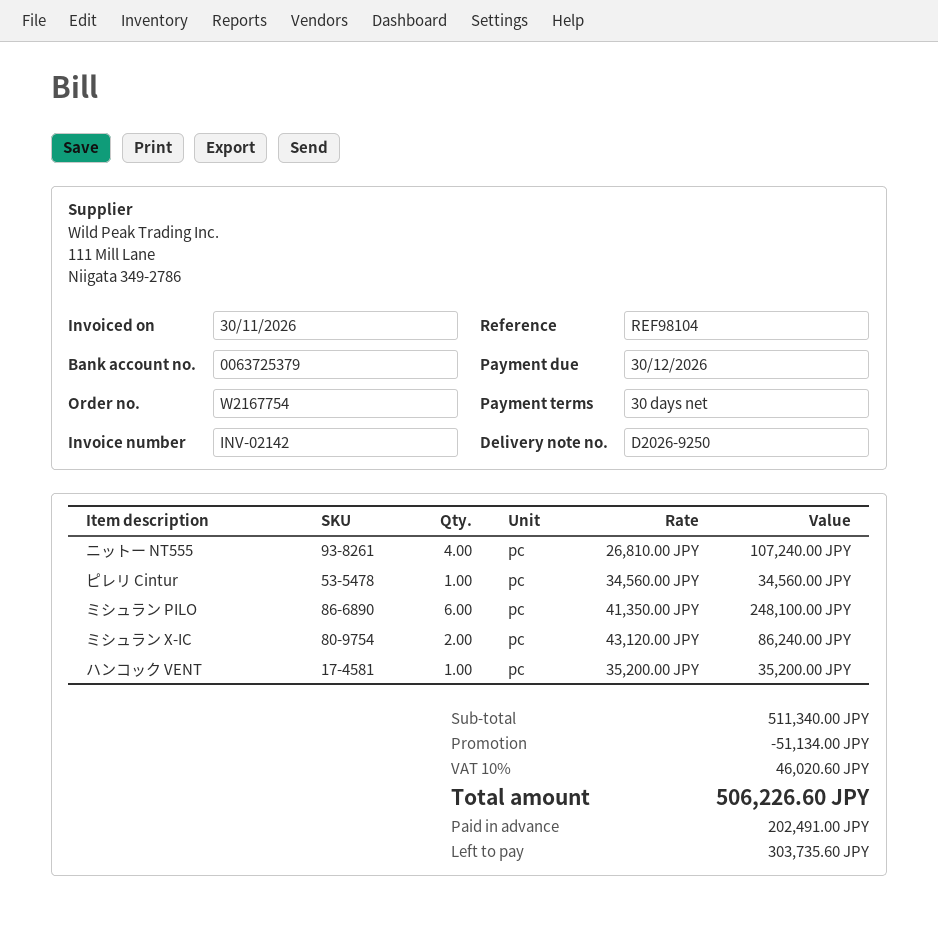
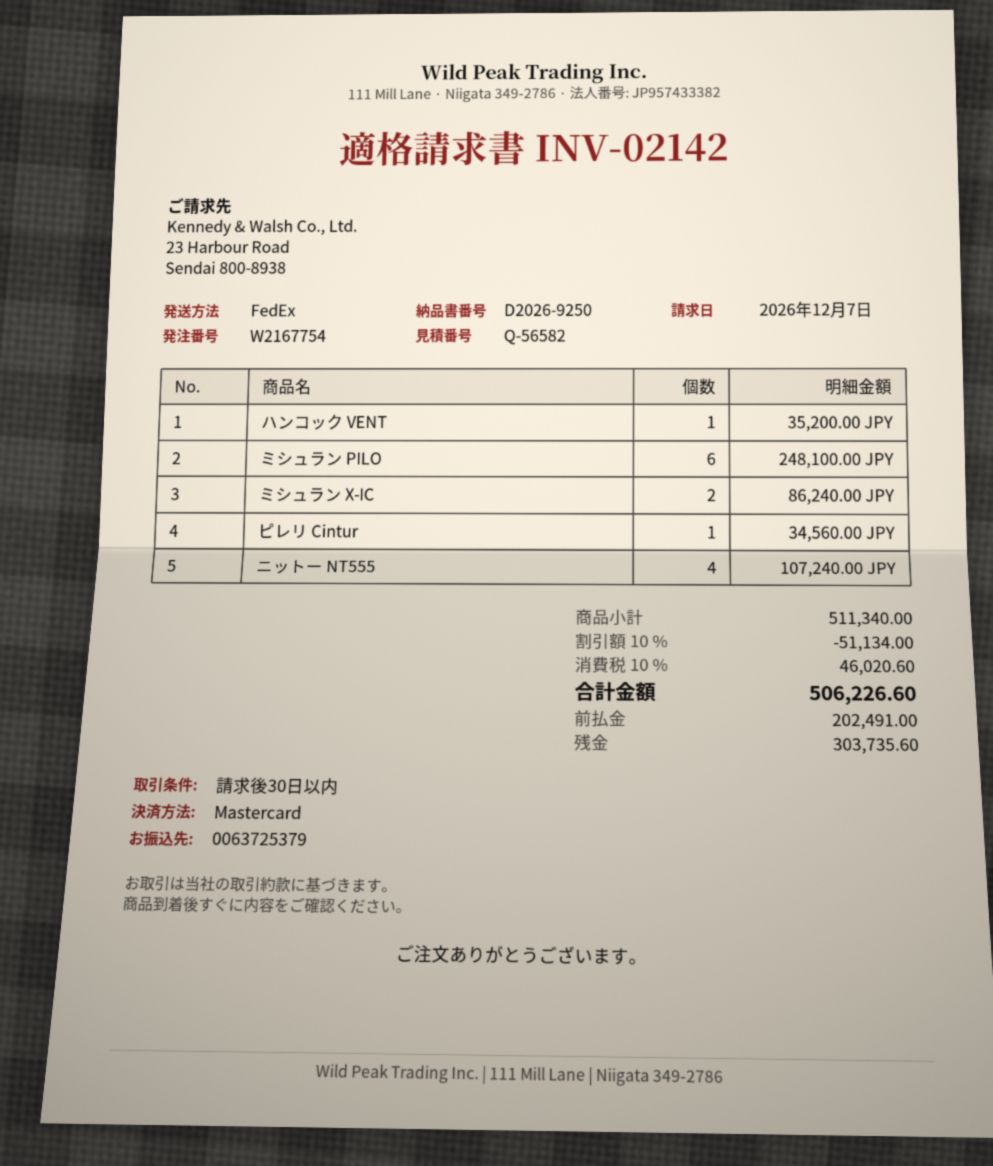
invoice date: 2026-11-30 -> 2026-12-07

